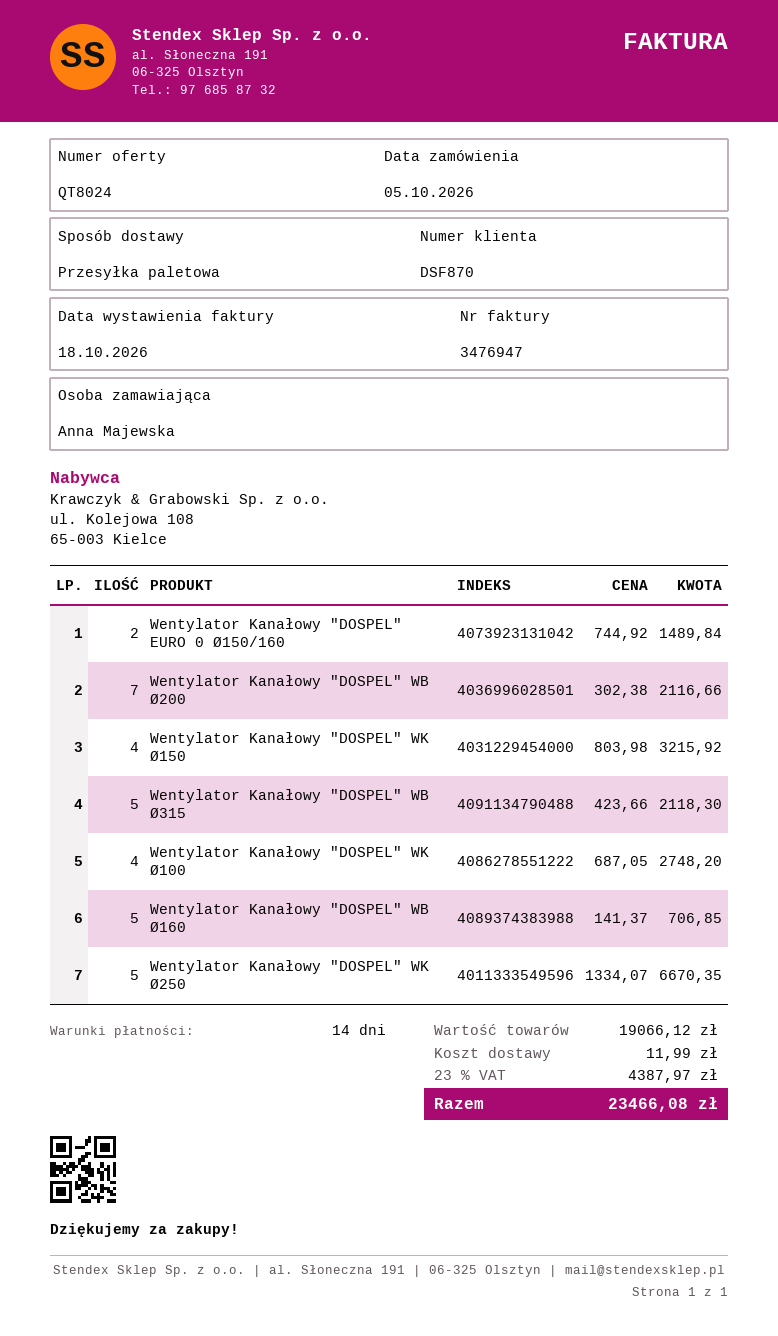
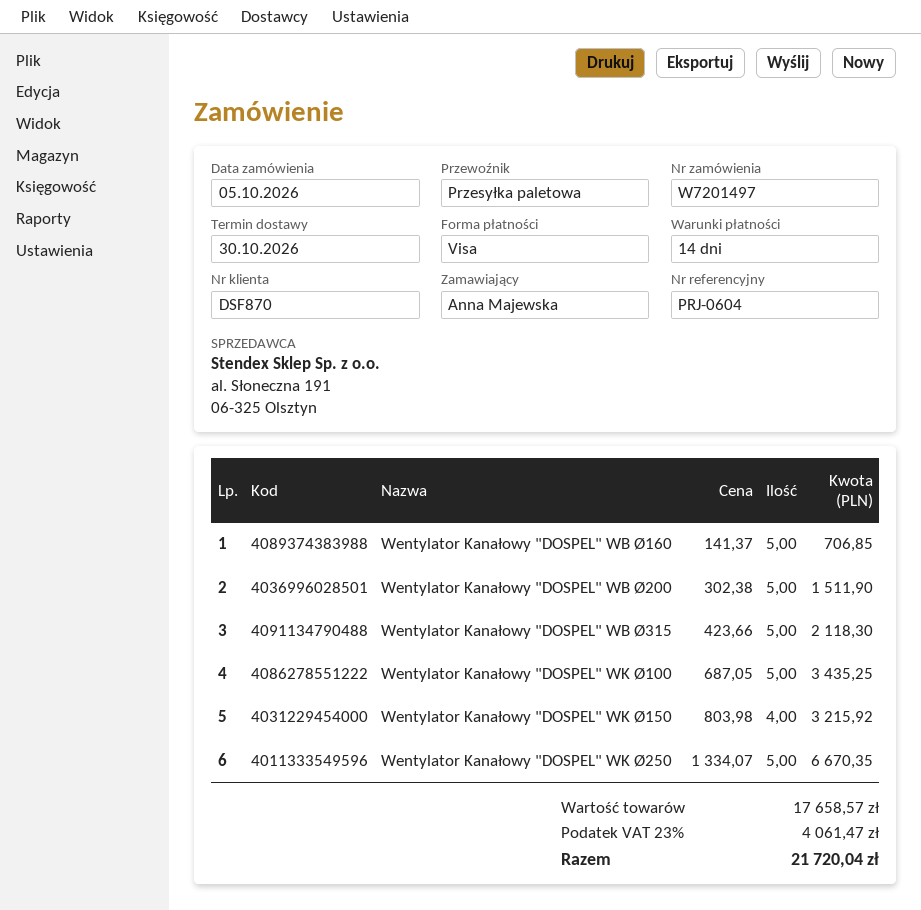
Wentylator Kanałowy "DOSPEL" EURO 0 Ø150/160: 2 x 744.92 = 1489.84 -> none
Wentylator Kanałowy "DOSPEL" WB Ø200: 7 x 302.38 = 2116.66 -> 5 x 302.38 = 1511.90
Wentylator Kanałowy "DOSPEL" WK Ø100: 4 x 687.05 = 2748.20 -> 5 x 687.05 = 3435.25
subtotal: 19066.12 -> 17658.57
shipping: 11.99 -> none
tax: 23% = 4387.97 -> 23% = 4061.47
total: 23466.08 -> 21720.04

